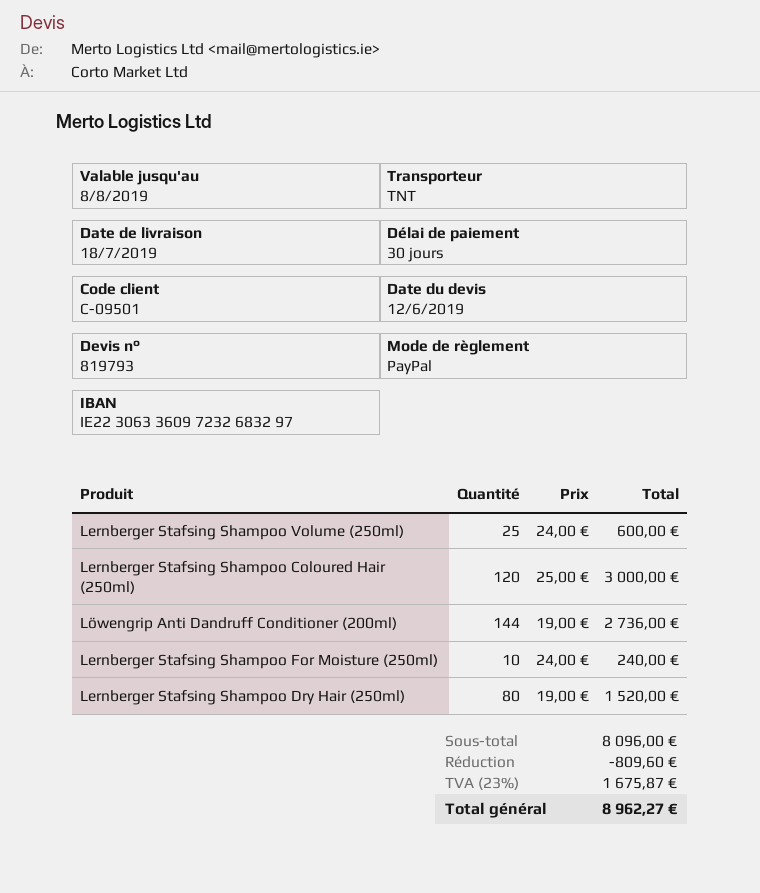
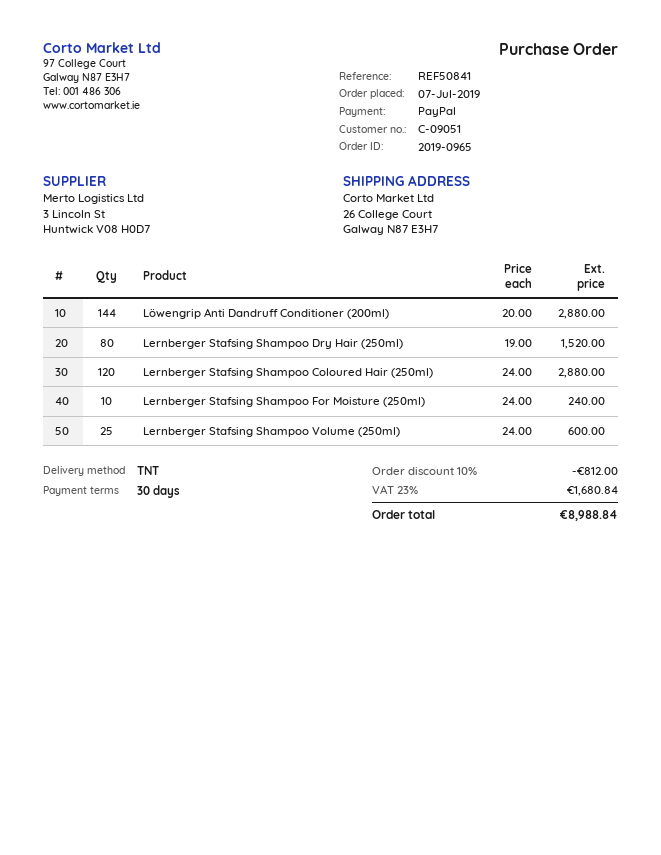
customer number: C-09501 -> C-09051
Lernberger Stafsing Shampoo Coloured Hair (250ml): 120 x 25.00 = 3000.00 -> 120 x 24.00 = 2880.00
Löwengrip Anti Dandruff Conditioner (200ml): 144 x 19.00 = 2736.00 -> 144 x 20.00 = 2880.00
discount: 809.60 -> 812.00
tax: 23% = 1675.87 -> 23% = 1680.84
total: 8962.27 -> 8988.84

